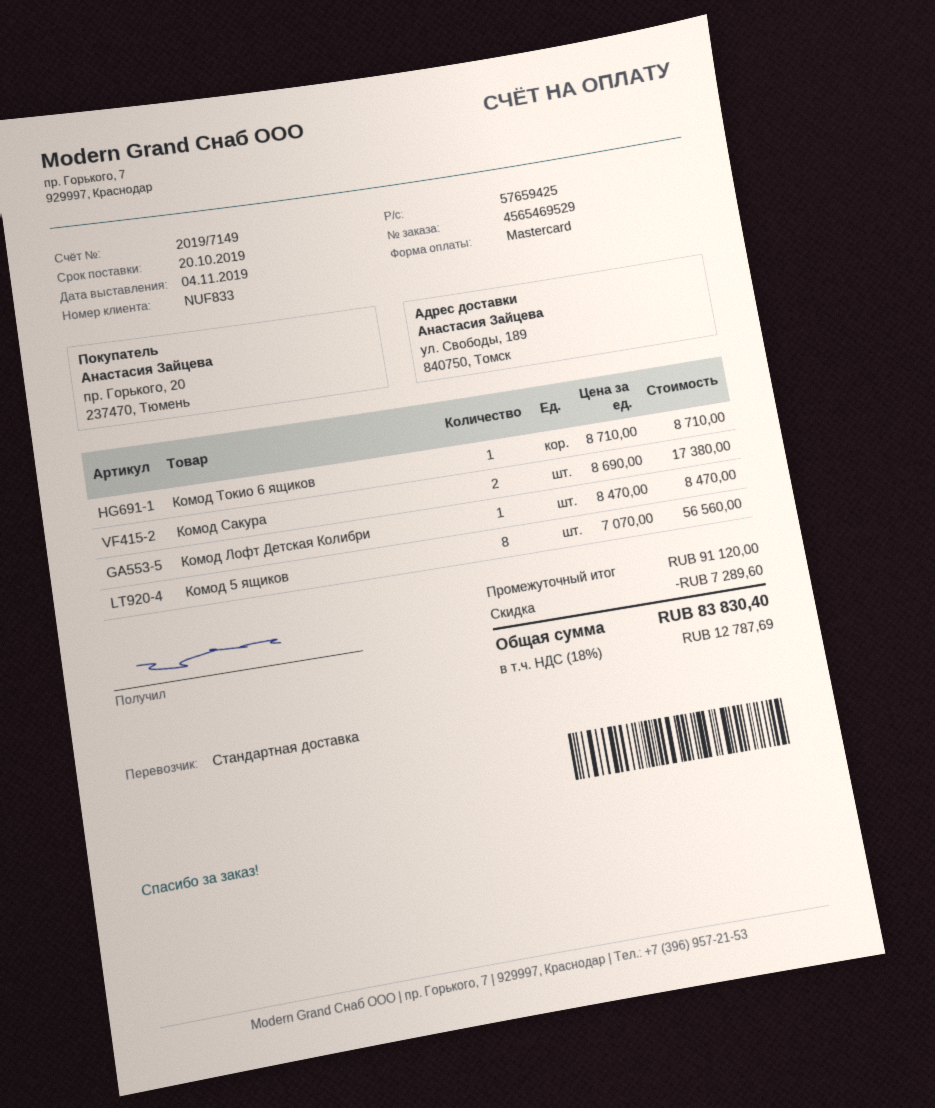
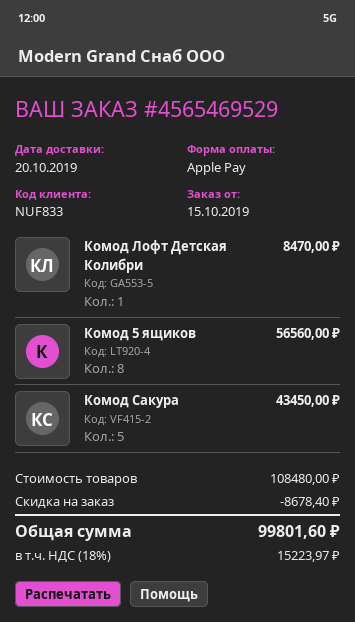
payment method: Mastercard -> Apple Pay
Комод Токио 6 ящиков: 1 for 8710.00 -> none
Комод Сакура: 2 for 17380.00 -> 5 for 43450.00
subtotal: 91120.00 -> 108480.00
discount: 7289.60 -> 8678.40
tax: 18% = 12787.69 -> 18% = 15223.97
total: 83830.40 -> 99801.60

